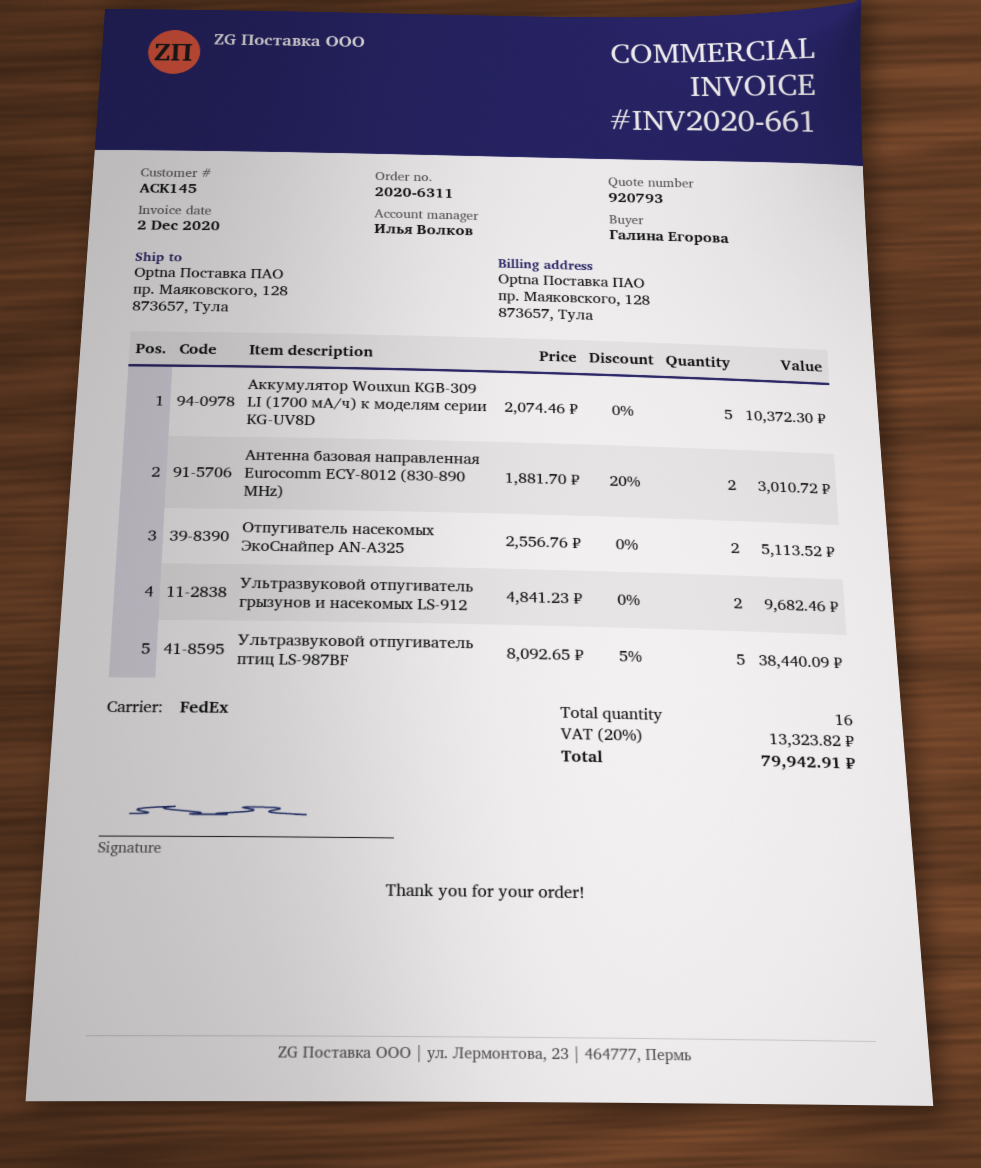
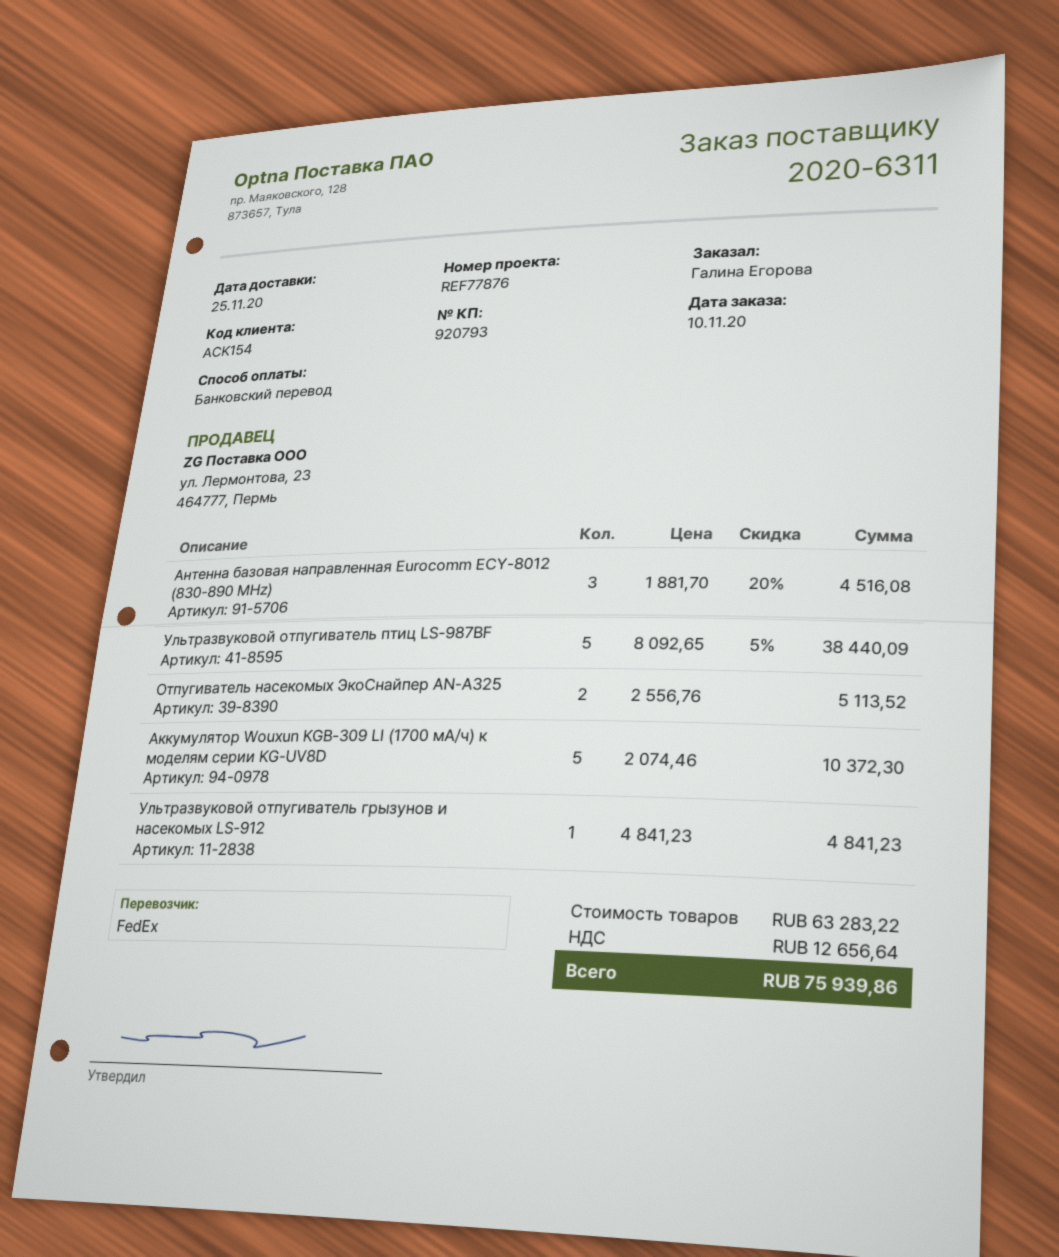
customer number: ACK145 -> ACK154
Антенна базовая направленная Eurocomm ECY-8012 (830-890 MHz): 2 x 1881.70 - 20% = 3010.72 -> 3 x 1881.70 - 20% = 4516.08
Ультразвуковой отпугиватель грызунов и насекомых LS-912: 2 x 4841.23 = 9682.46 -> 1 x 4841.23 = 4841.23
tax: 13323.82 -> 12656.64
total: 79942.91 -> 75939.86

